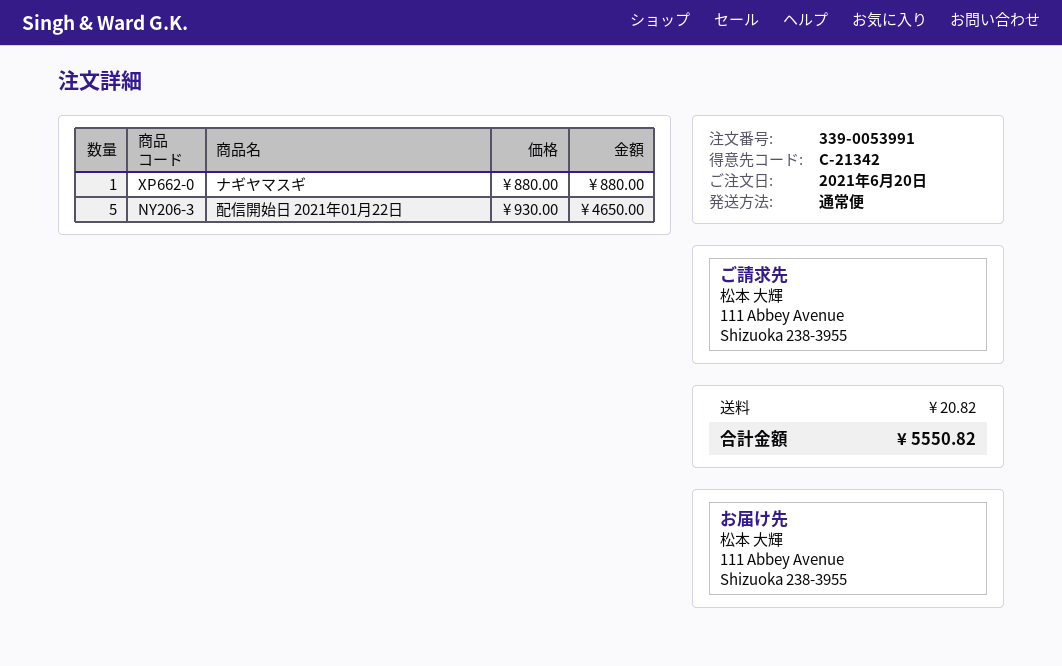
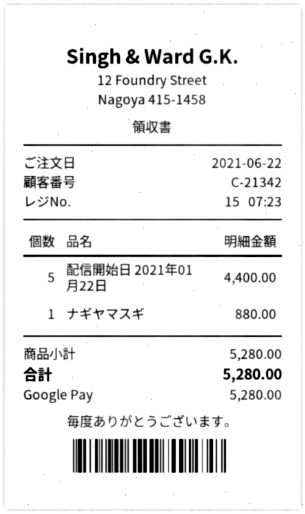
order date: 2021-06-20 -> 2021-06-22
配信開始日 2021年01月22日: 5 for 4650.00 -> 5 for 4400.00
shipping: 20.82 -> none
total: 5550.82 -> 5280.00

